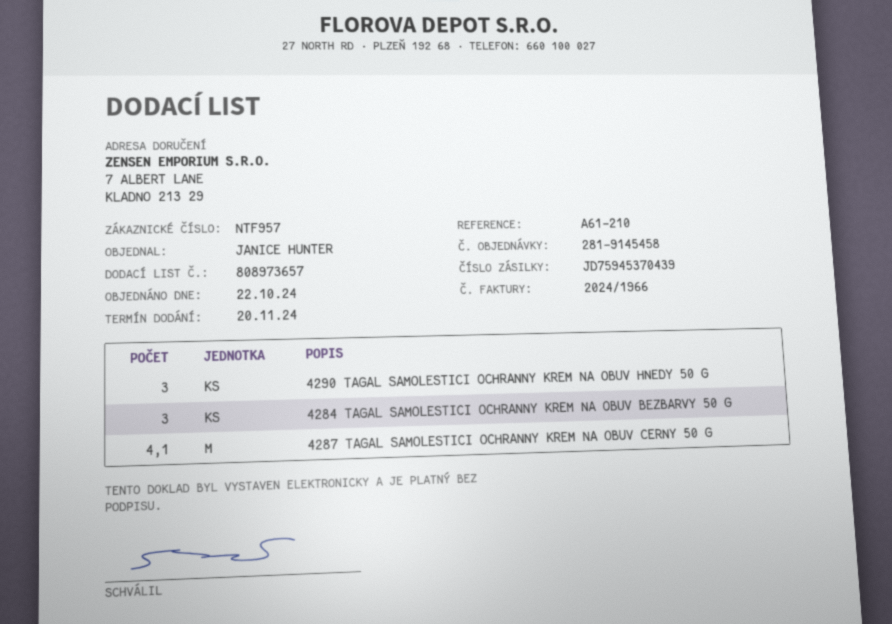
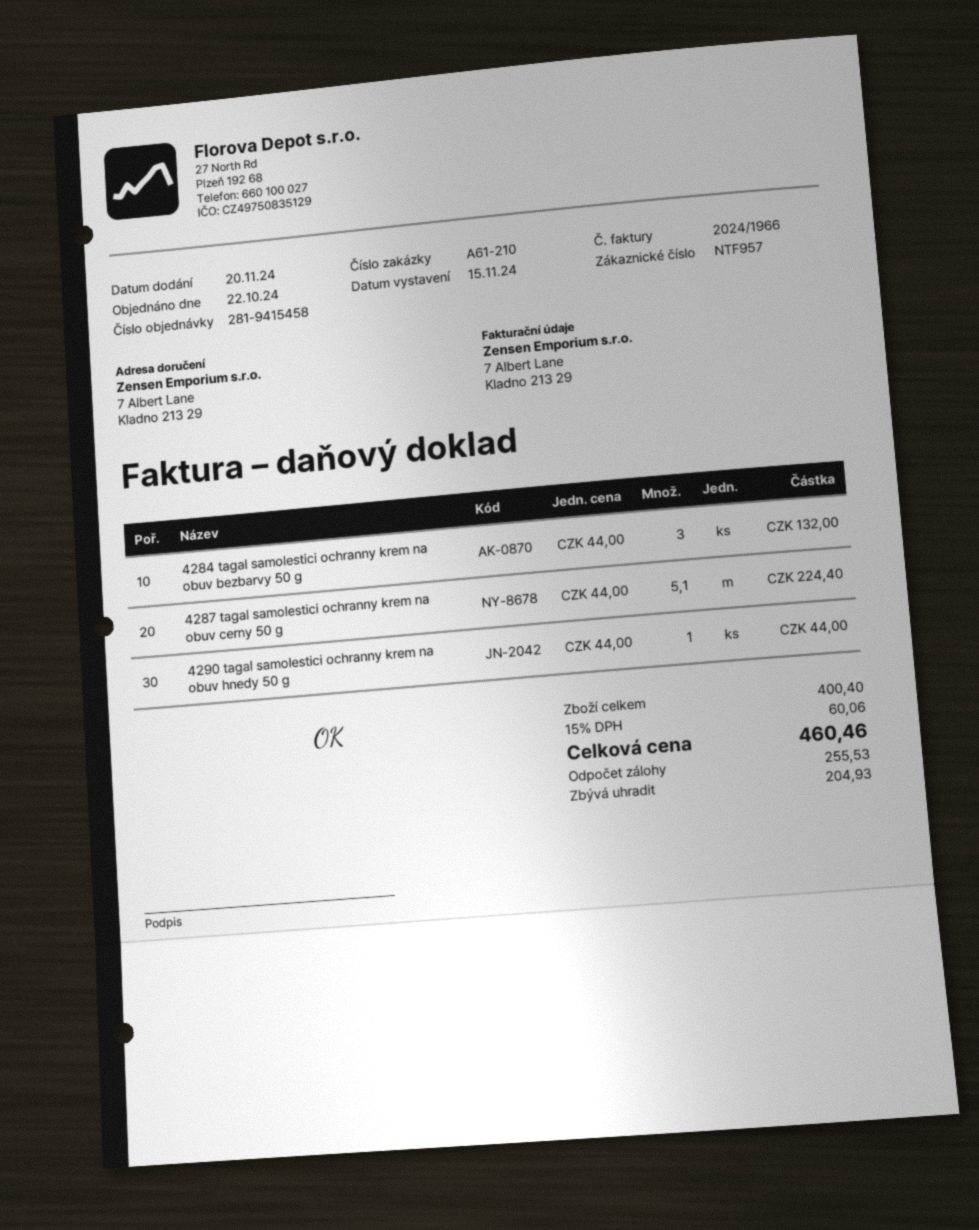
order number: 281-9145458 -> 281-9415458
4290 TAGAL SAMOLESTICI OCHRANNY KREM NA OBUV HNEDY 50 G: 3 -> 1
4287 TAGAL SAMOLESTICI OCHRANNY KREM NA OBUV CERNY 50 G: 4.1 -> 5.1

